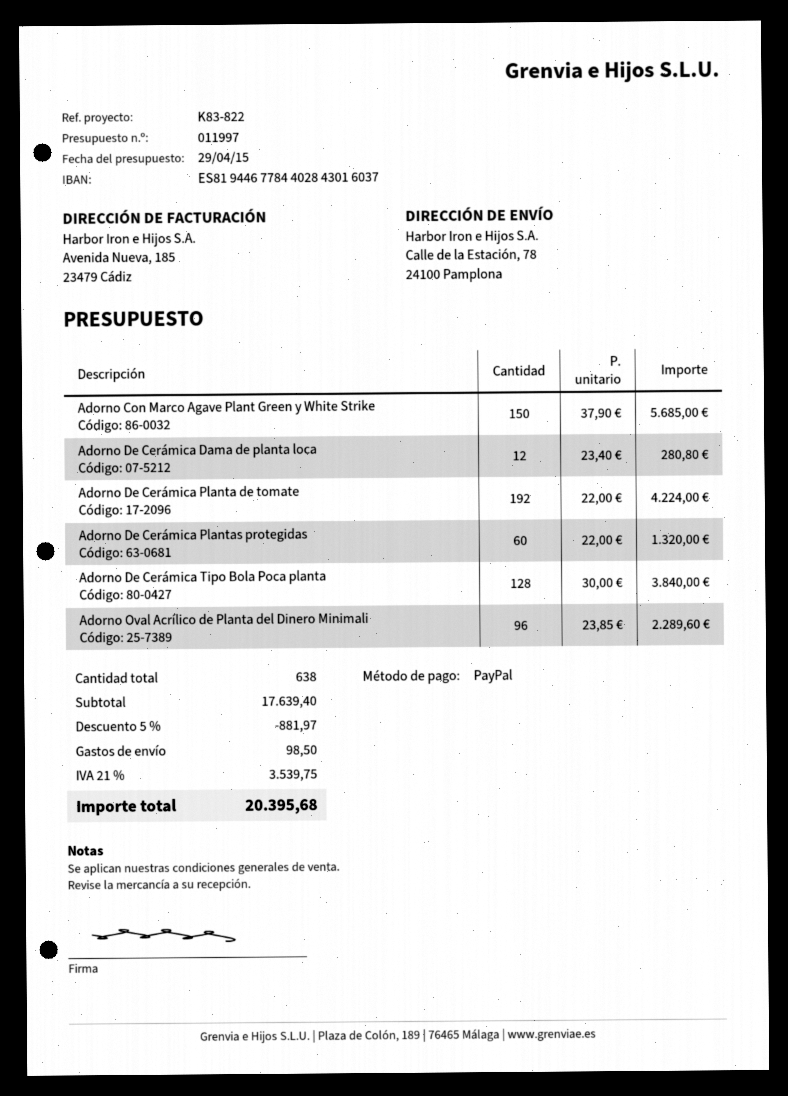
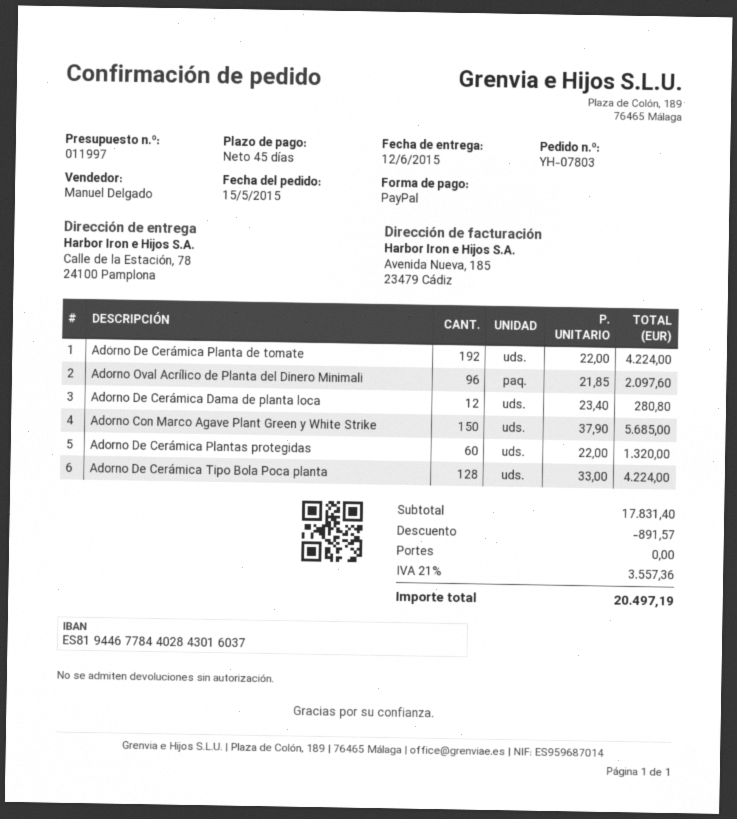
Adorno De Cerámica Tipo Bola Poca planta: 128 x 30.00 = 3840.00 -> 128 x 33.00 = 4224.00
Adorno Oval Acrílico de Planta del Dinero Minimali: 96 x 23.85 = 2289.60 -> 96 x 21.85 = 2097.60
subtotal: 17639.40 -> 17831.40
discount: 881.97 -> 891.57
shipping: 98.50 -> 0.00
tax: 21% = 3539.75 -> 21% = 3557.36
total: 20395.68 -> 20497.19

